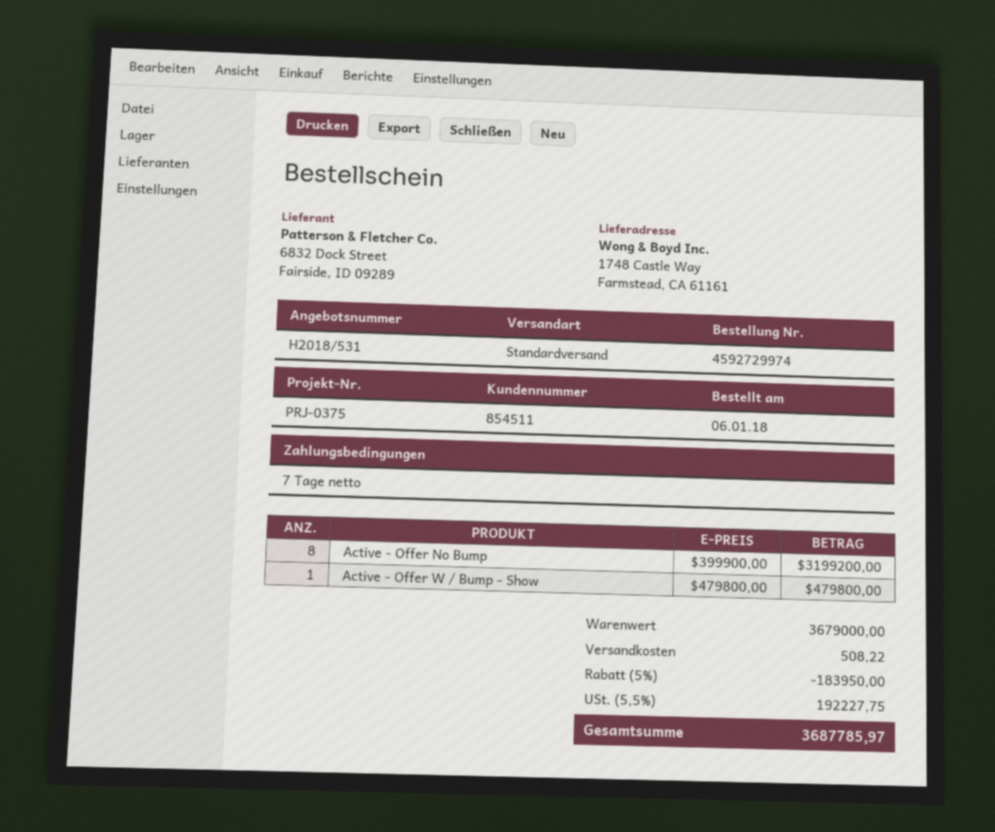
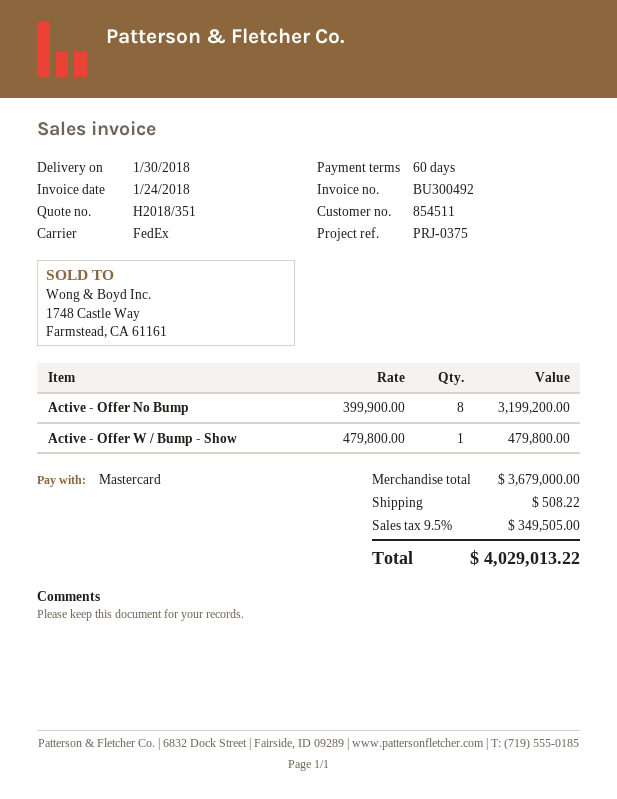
quote number: H2018/531 -> H2018/351
payment terms: 7 days -> 60 days
shipping method: standard -> FedEx
discount: 5% = 183950.00 -> none
tax: 5.5% = 192227.75 -> 9.5% = 349505.00
total: 3687785.97 -> 4029013.22

